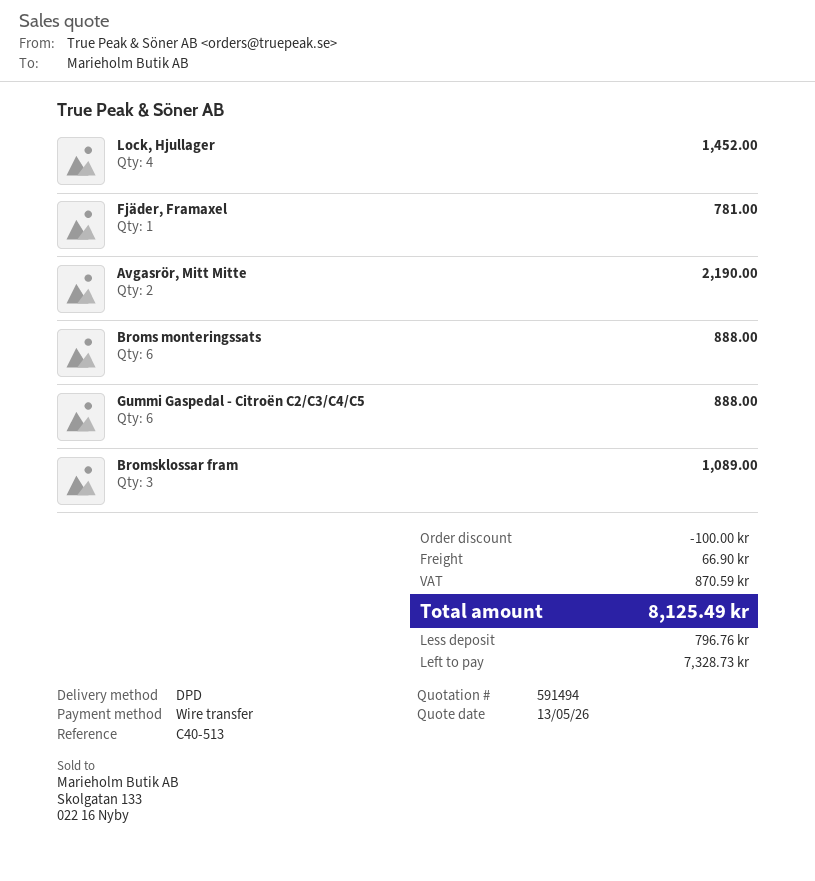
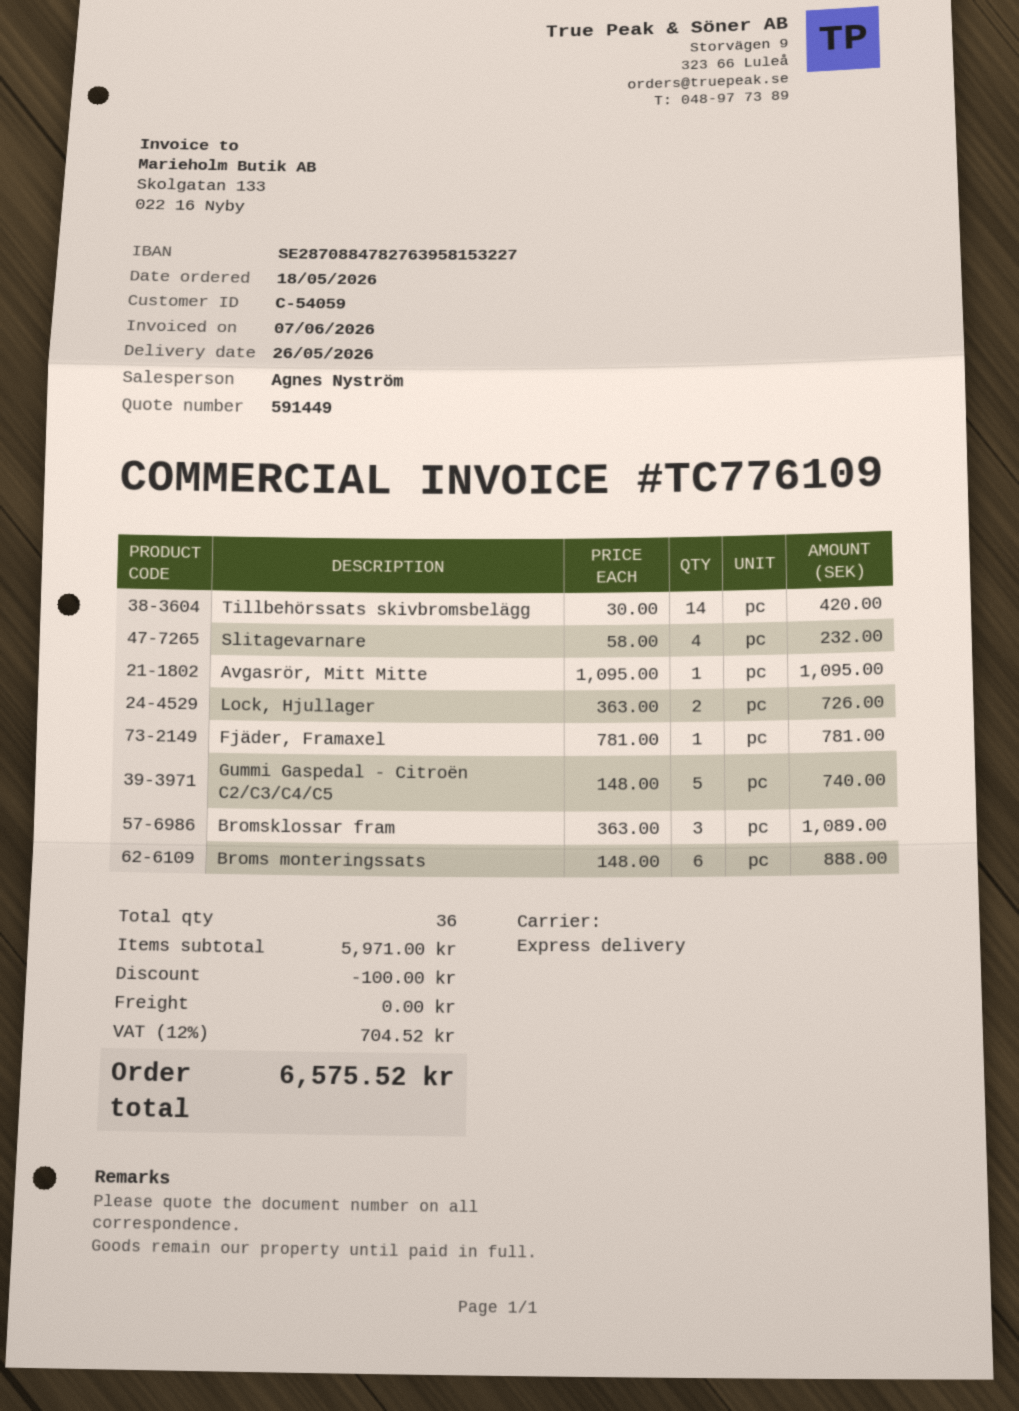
quote number: 591494 -> 591449
shipping method: DPD -> express
Lock, Hjullager: 4 for 1452.00 -> 2 for 726.00
Avgasrör, Mitt Mitte: 2 for 2190.00 -> 1 for 1095.00
Gummi Gaspedal - Citroën C2/C3/C4/C5: 6 for 888.00 -> 5 for 740.00
Tillbehörssats skivbromsbelägg: none -> 14 for 420.00
Slitagevarnare: none -> 4 for 232.00
shipping: 66.90 -> 0.00
tax: 870.59 -> 704.52
total: 8125.49 -> 6575.52

